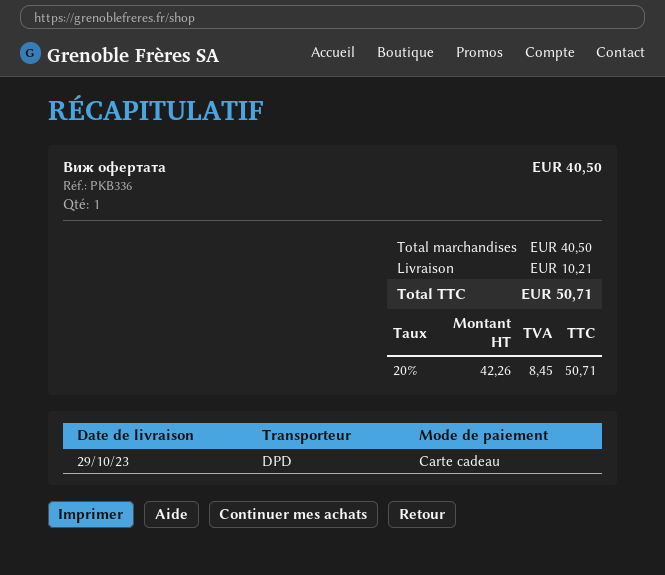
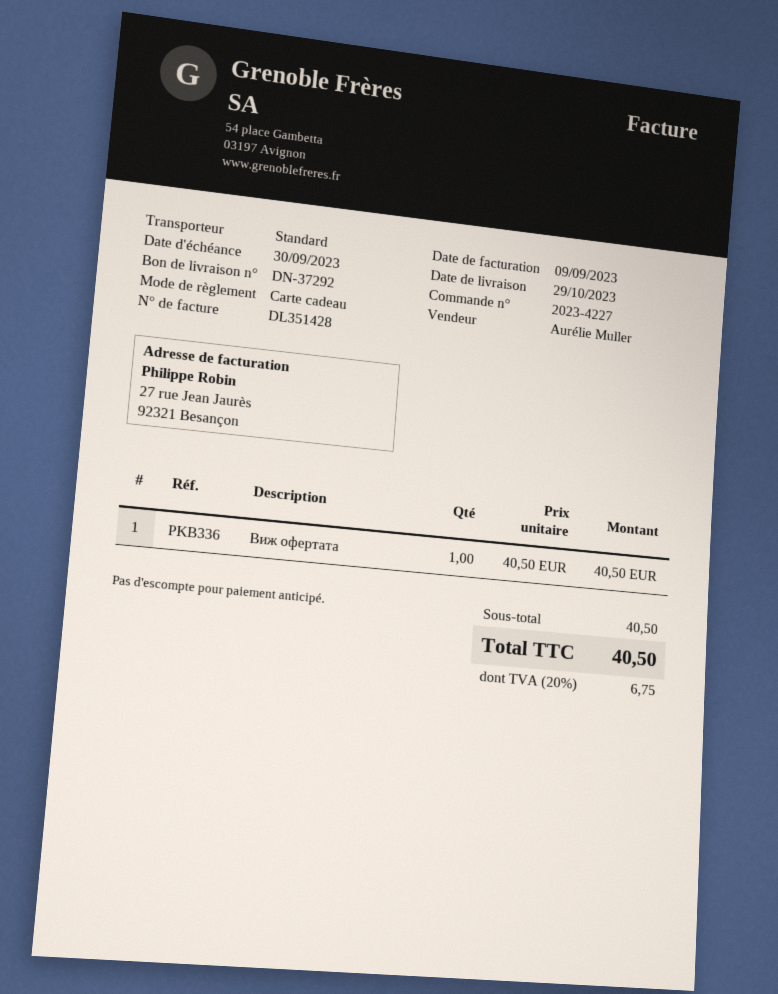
shipping method: DPD -> standard
shipping: 10.21 -> none
tax: 20% = 8.45 -> 20% = 6.75
total: 50.71 -> 40.50

